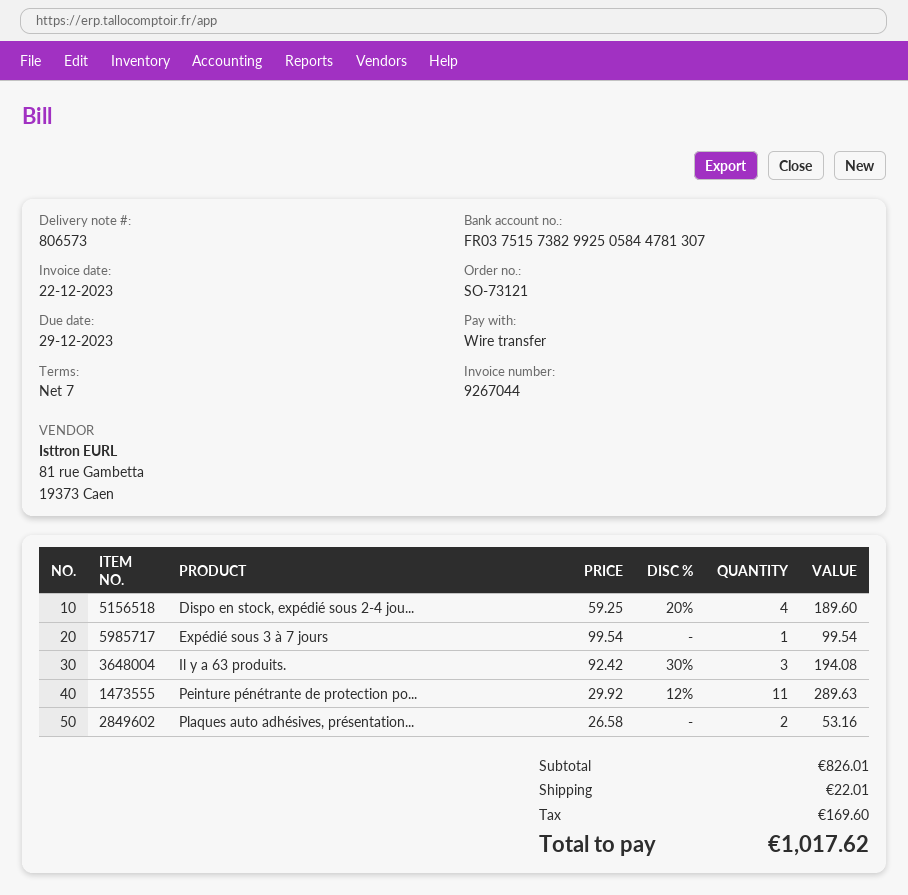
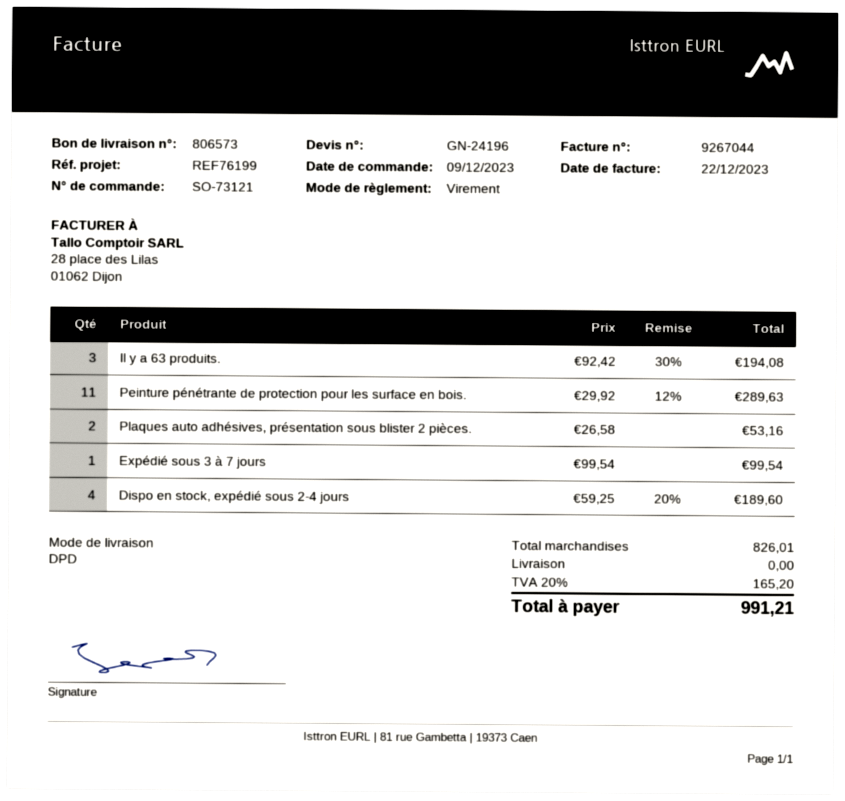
shipping: 22.01 -> 0.00
tax: 169.60 -> 165.20
total: 1017.62 -> 991.21

